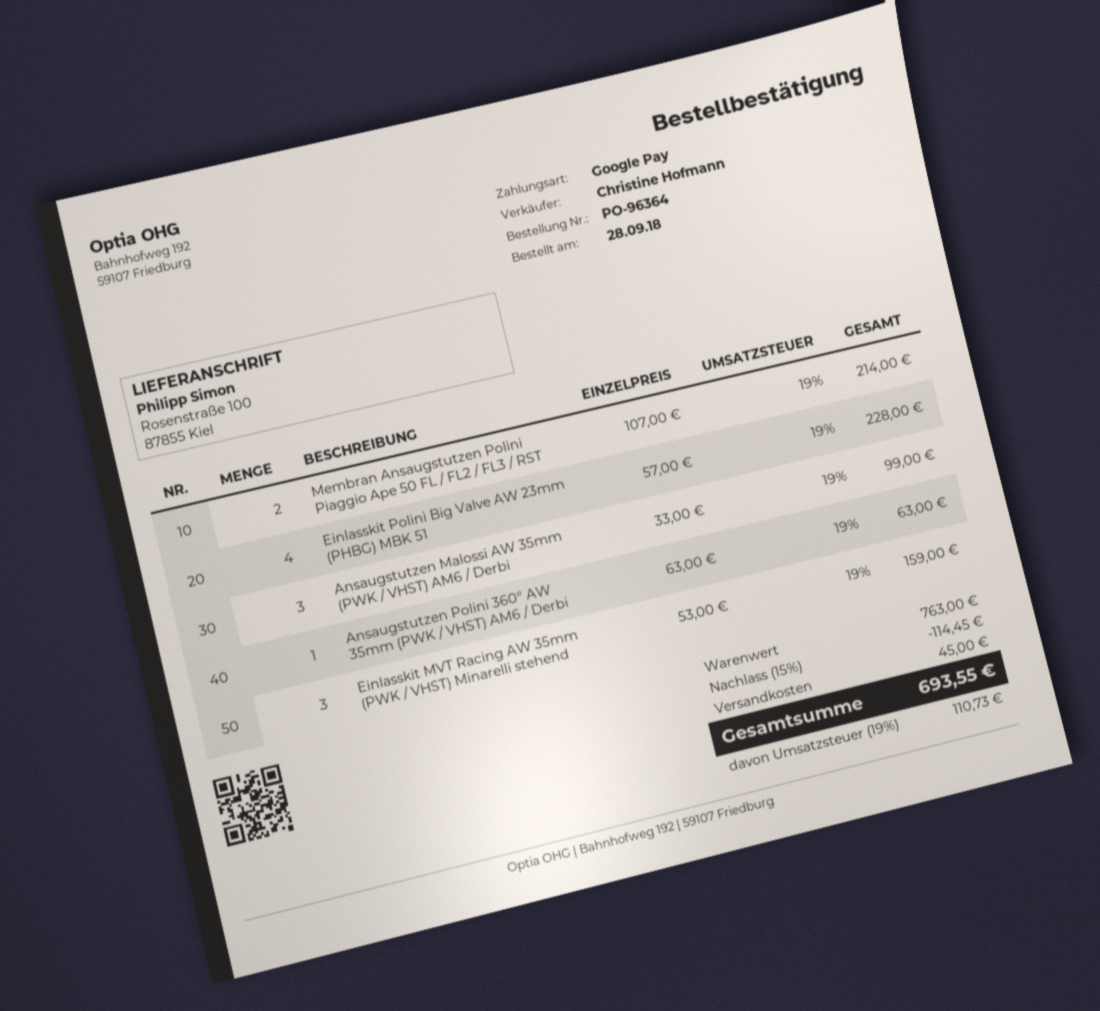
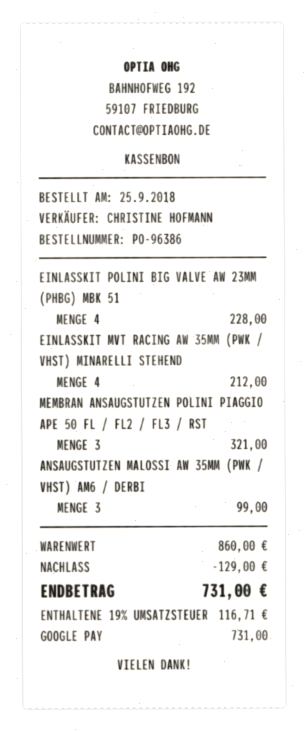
order number: PO-96364 -> PO-96386
order date: 2018-09-28 -> 2018-09-25
Membran Ansaugstutzen Polini Piaggio Ape 50 FL / FL2 / FL3 / RST: 2 for 214.00 -> 3 for 321.00
Ansaugstutzen Polini 360° AW 35mm (PWK / VHST) AM6 / Derbi: 1 for 63.00 -> none
Einlasskit MVT Racing AW 35mm (PWK / VHST) Minarelli stehend: 3 for 159.00 -> 4 for 212.00
subtotal: 763.00 -> 860.00
discount: 114.45 -> 129.00
shipping: 45.00 -> none
tax: 19% = 110.73 -> 19% = 116.71
total: 693.55 -> 731.00

